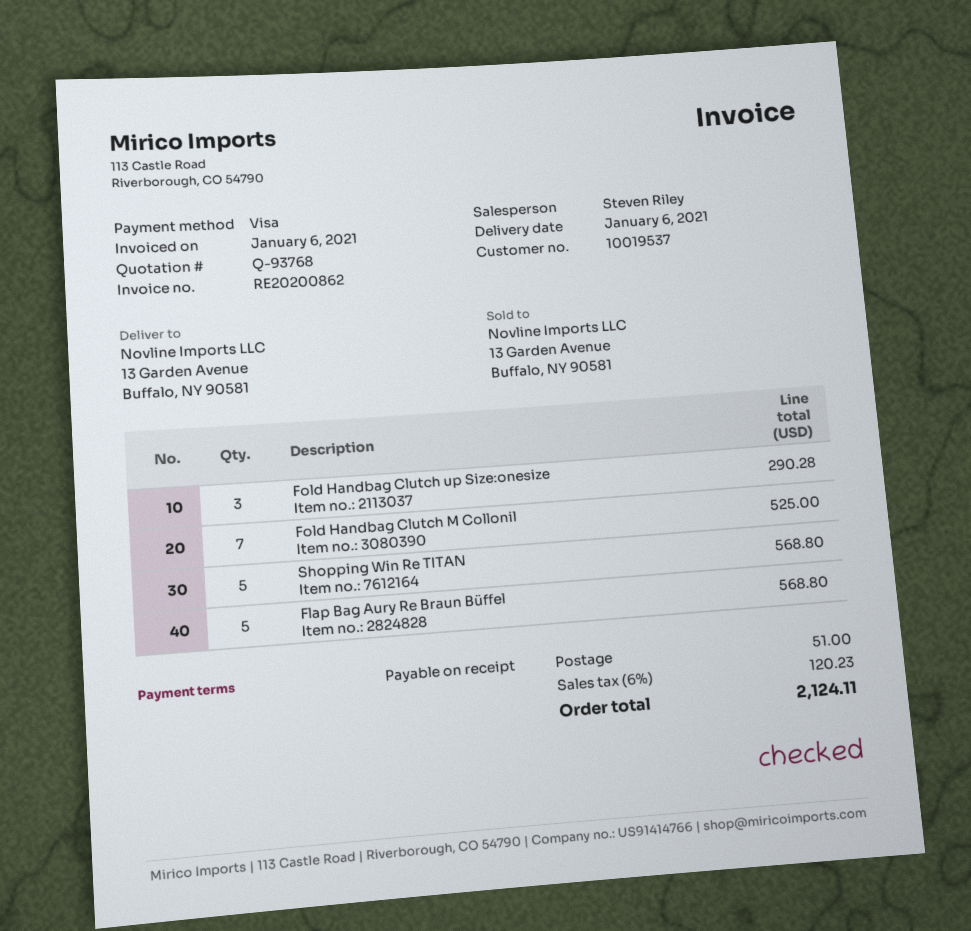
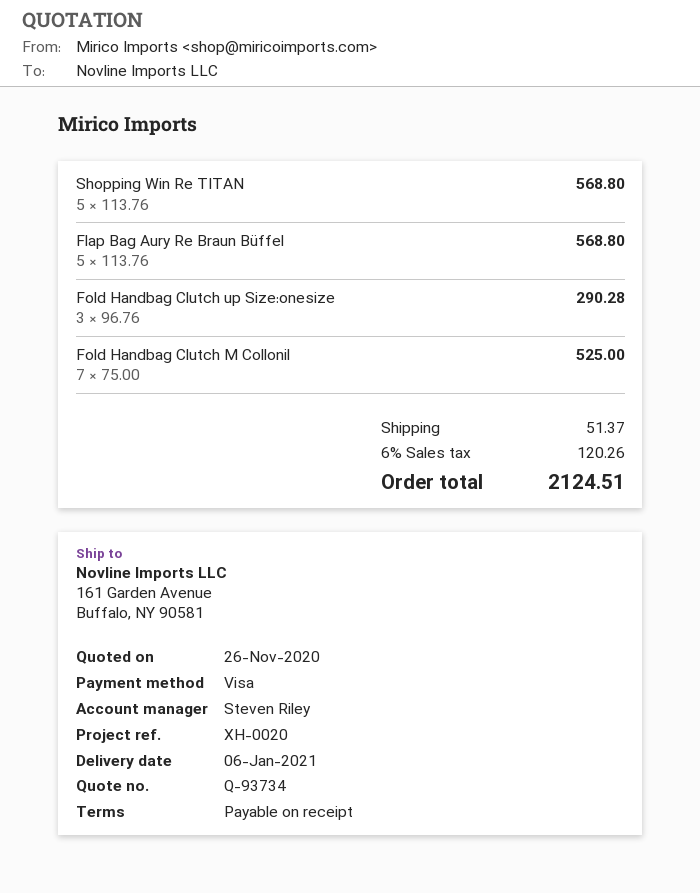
quote number: Q-93768 -> Q-93734
ship to: 13 Garden Avenue, Buffalo, NY 90581 -> 161 Garden Avenue, Buffalo, NY 90581
shipping: 51.00 -> 51.37
tax: 6% = 120.23 -> 6% = 120.26
total: 2124.11 -> 2124.51

